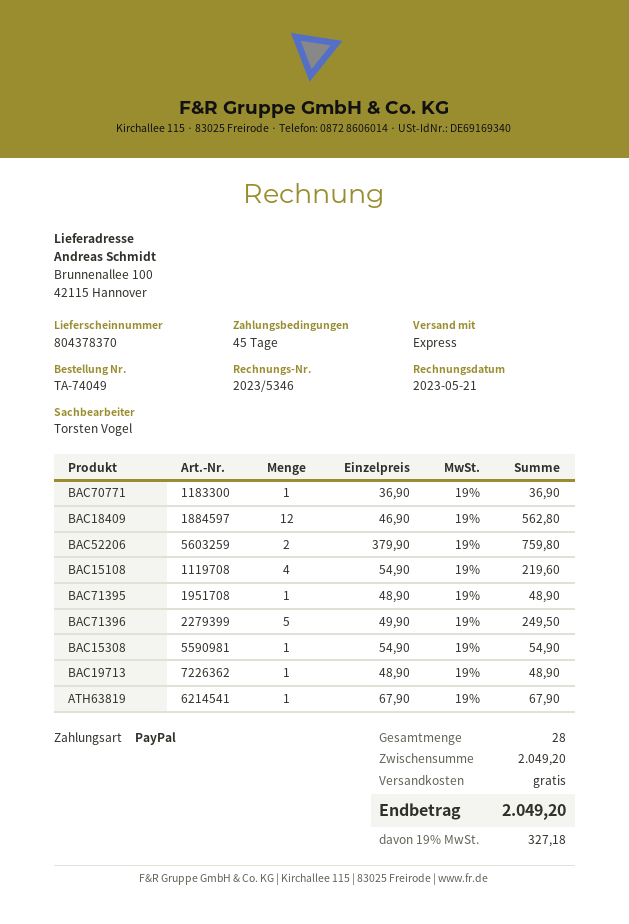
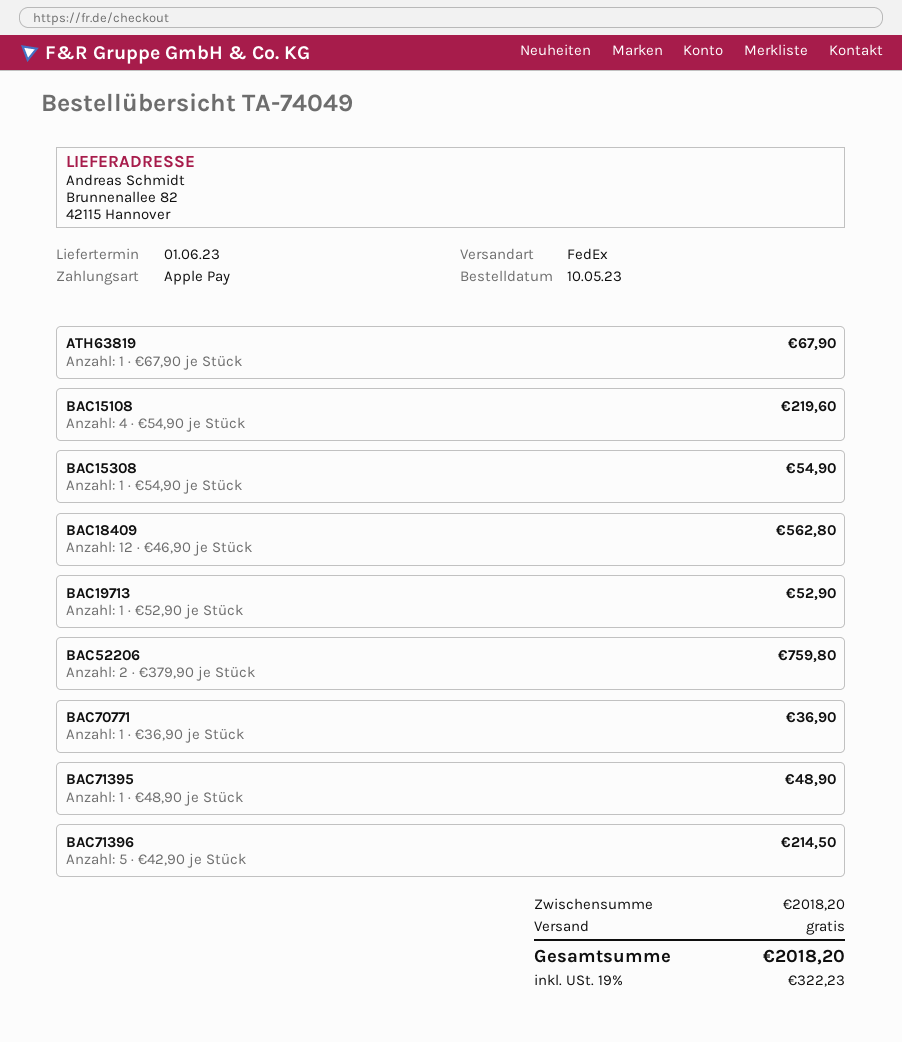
payment method: PayPal -> Apple Pay
shipping method: express -> FedEx
ship to: Brunnenallee 100, 42115 Hannover -> Brunnenallee 82, 42115 Hannover
BAC71396: 5 x 49.90 = 249.50 -> 5 x 42.90 = 214.50
BAC19713: 1 x 48.90 = 48.90 -> 1 x 52.90 = 52.90
subtotal: 2049.20 -> 2018.20
tax: 19% = 327.18 -> 19% = 322.23
total: 2049.20 -> 2018.20

